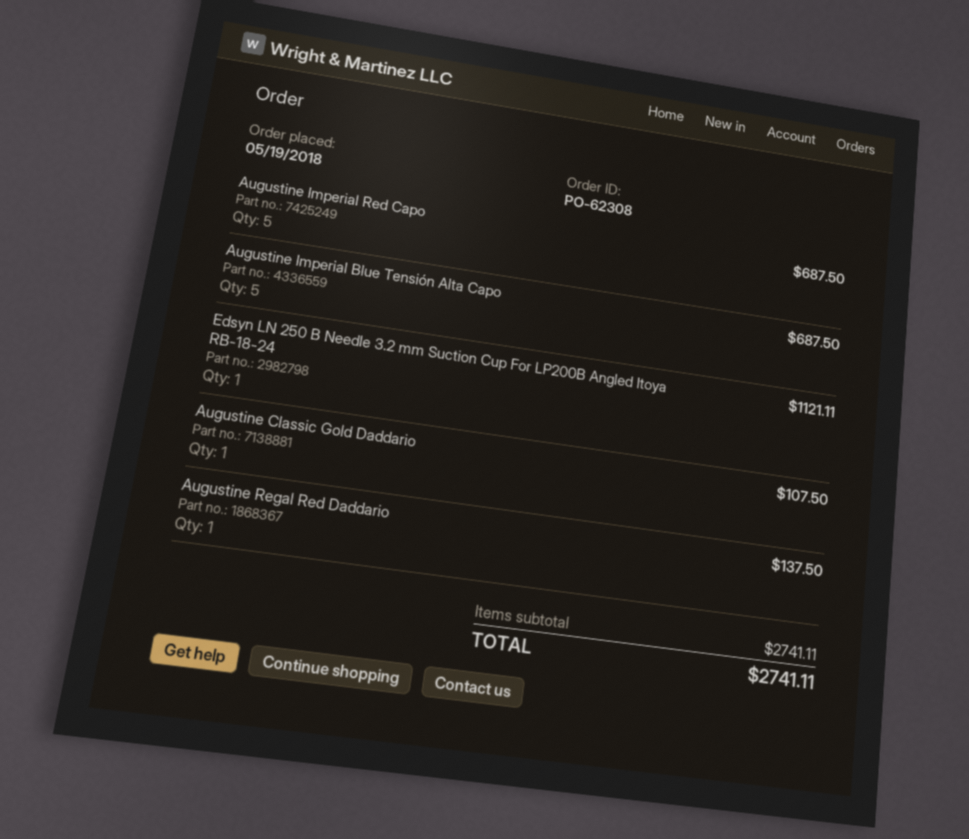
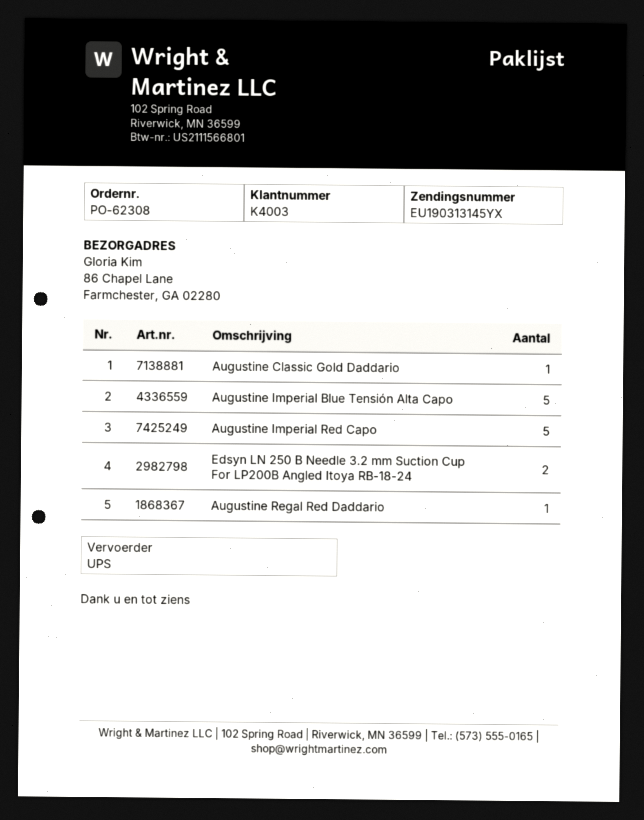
Edsyn LN 250 B Needle 3.2 mm Suction Cup For LP200B Angled Itoya RB-18-24: 1 -> 2

